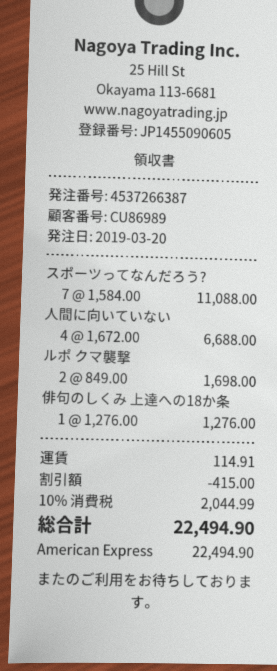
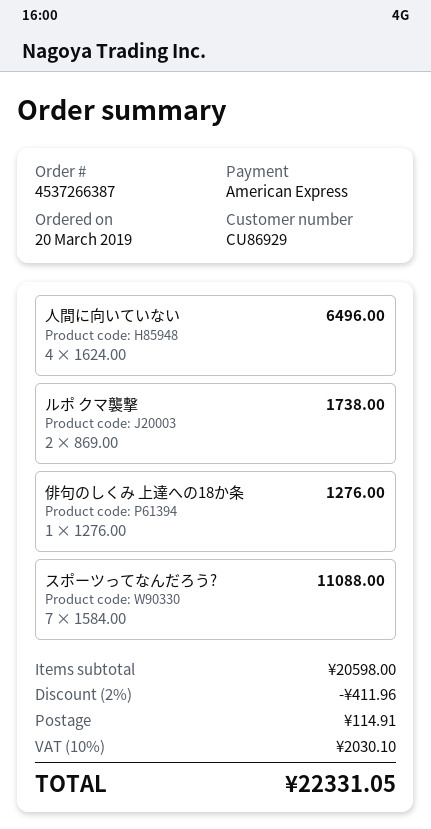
customer number: CU86989 -> CU86929
人間に向いていない: 4 x 1672.00 = 6688.00 -> 4 x 1624.00 = 6496.00
ルポ クマ襲撃: 2 x 849.00 = 1698.00 -> 2 x 869.00 = 1738.00
discount: 415.00 -> 411.96
tax: 10% = 2044.99 -> 10% = 2030.10
total: 22494.90 -> 22331.05

